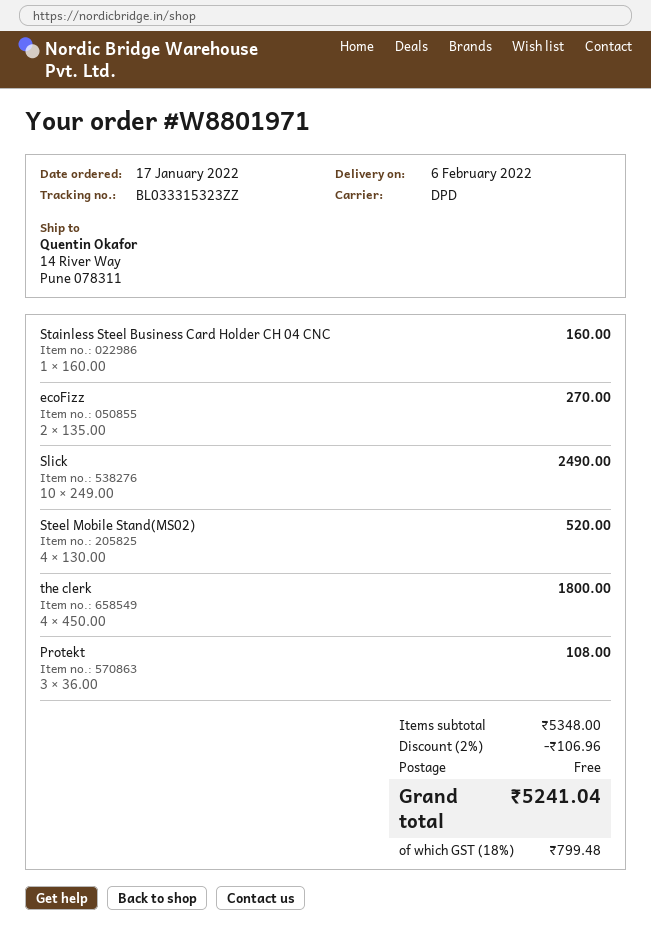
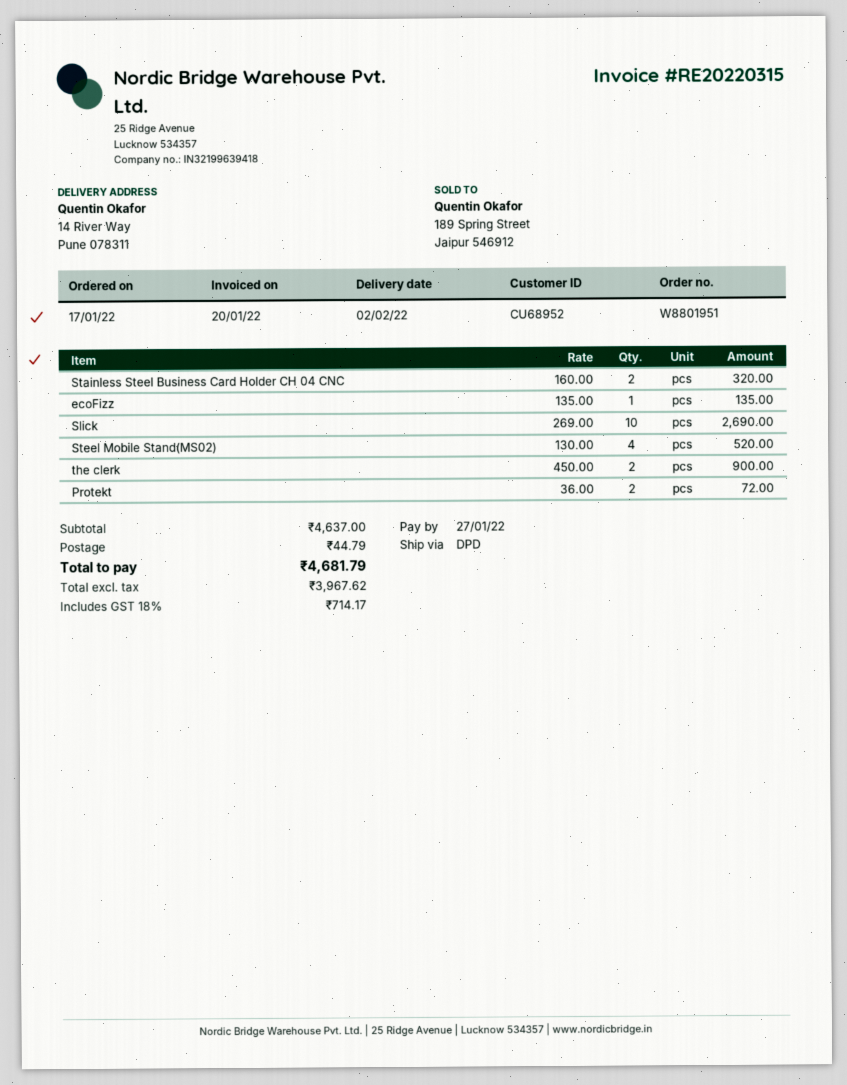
order number: W8801971 -> W8801951
delivery date: 2022-02-06 -> 2022-02-02
Stainless Steel Business Card Holder CH 04 CNC: 1 x 160.00 = 160.00 -> 2 x 160.00 = 320.00
ecoFizz: 2 x 135.00 = 270.00 -> 1 x 135.00 = 135.00
Slick: 10 x 249.00 = 2490.00 -> 10 x 269.00 = 2690.00
the clerk: 4 x 450.00 = 1800.00 -> 2 x 450.00 = 900.00
Protekt: 3 x 36.00 = 108.00 -> 2 x 36.00 = 72.00
subtotal: 5348.00 -> 4637.00
discount: 2% = 106.96 -> none
shipping: 0.00 -> 44.79
tax: 18% = 799.48 -> 18% = 714.17
total: 5241.04 -> 4681.79

